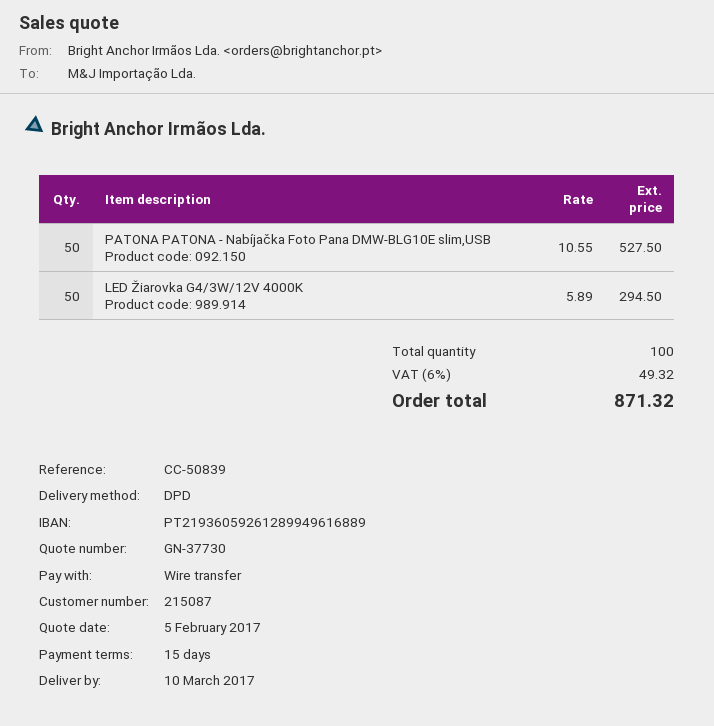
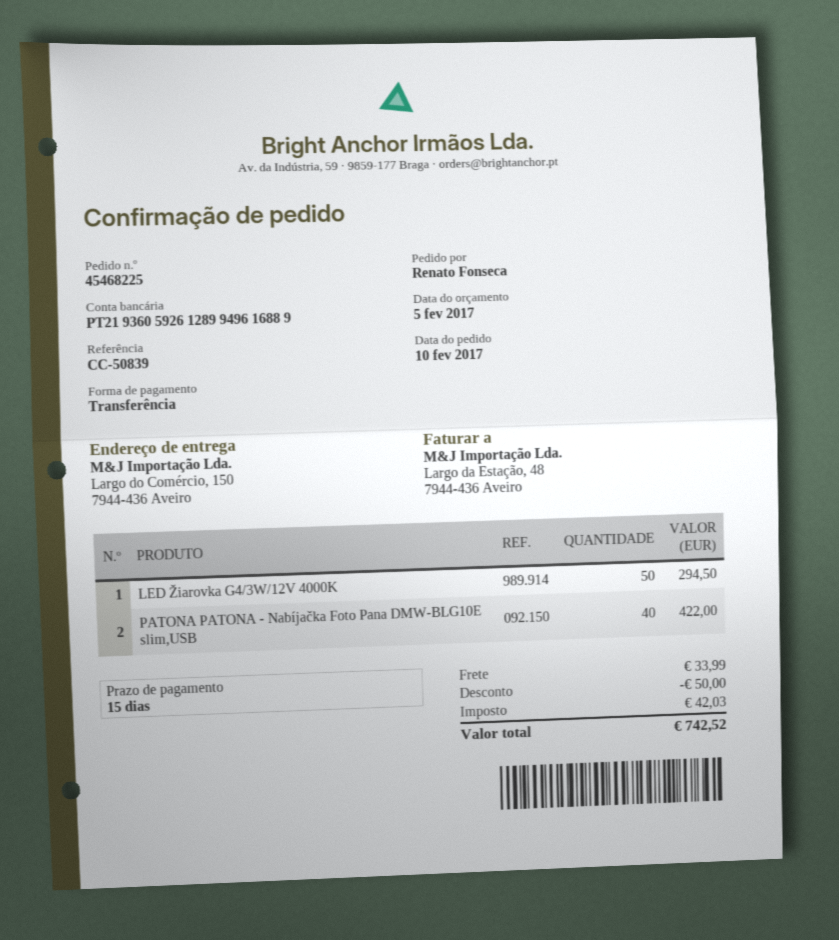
PATONA PATONA - Nabíjačka Foto Pana DMW-BLG10E slim,USB: 50 for 527.50 -> 40 for 422.00
discount: none -> 50.00
shipping: none -> 33.99
tax: 49.32 -> 42.03
total: 871.32 -> 742.52

